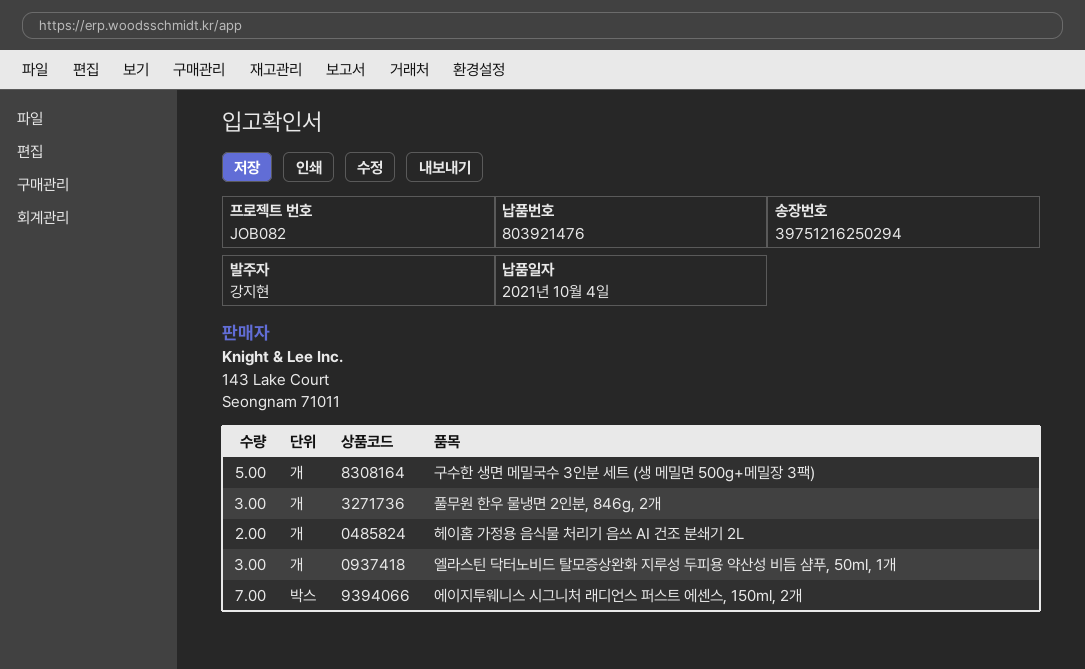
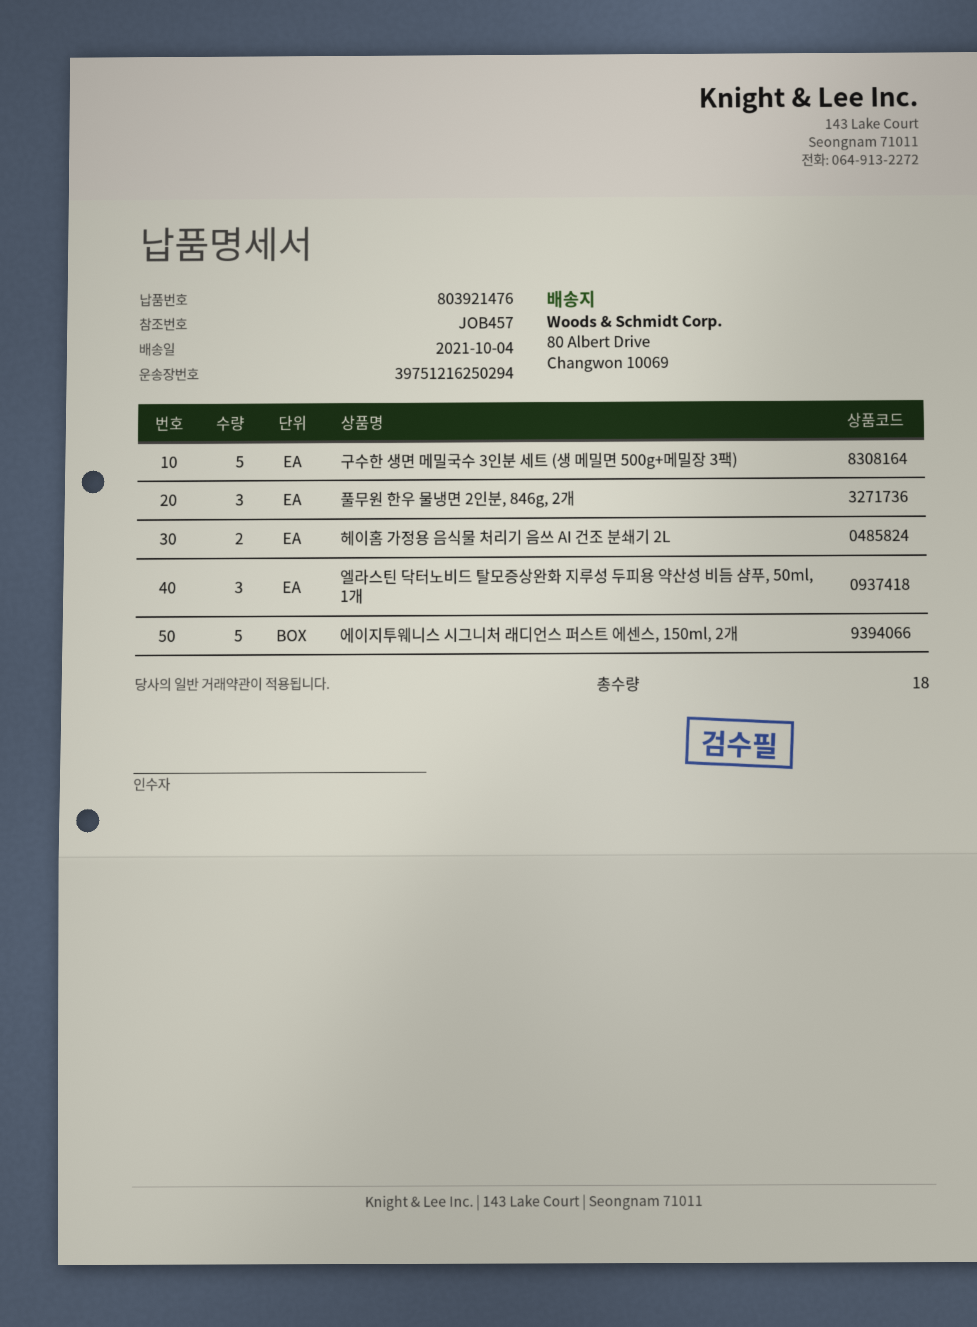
reference: JOB082 -> JOB457
에이지투웨니스 시그니처 래디언스 퍼스트 에센스, 150ml, 2개: 7 -> 5

